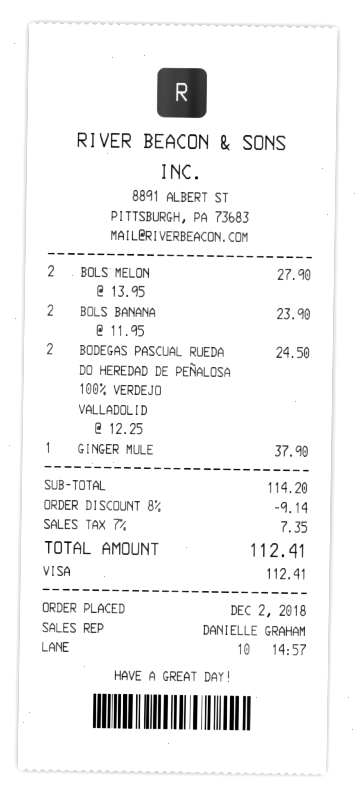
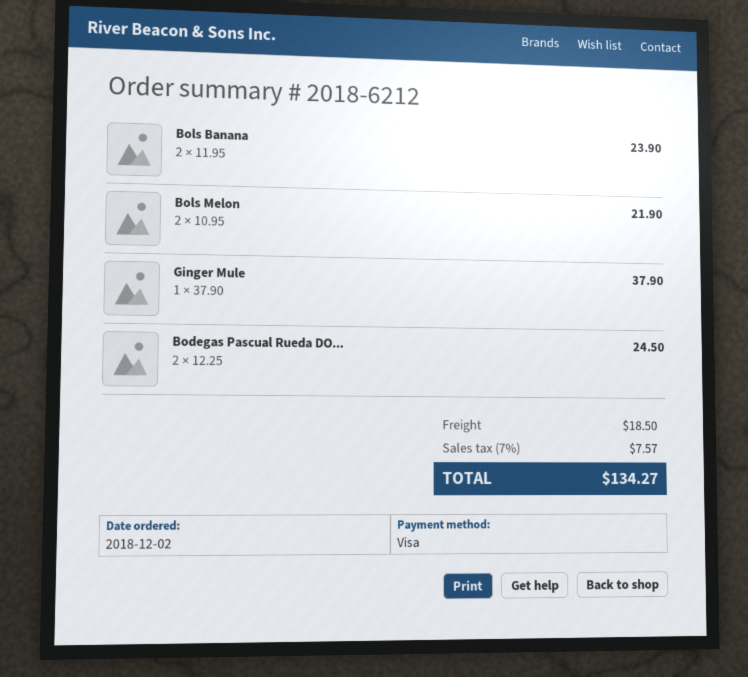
BOLS MELON: 2 x 13.95 = 27.90 -> 2 x 10.95 = 21.90
discount: 8% = 9.14 -> none
shipping: none -> 18.50
tax: 7% = 7.35 -> 7% = 7.57
total: 112.41 -> 134.27

